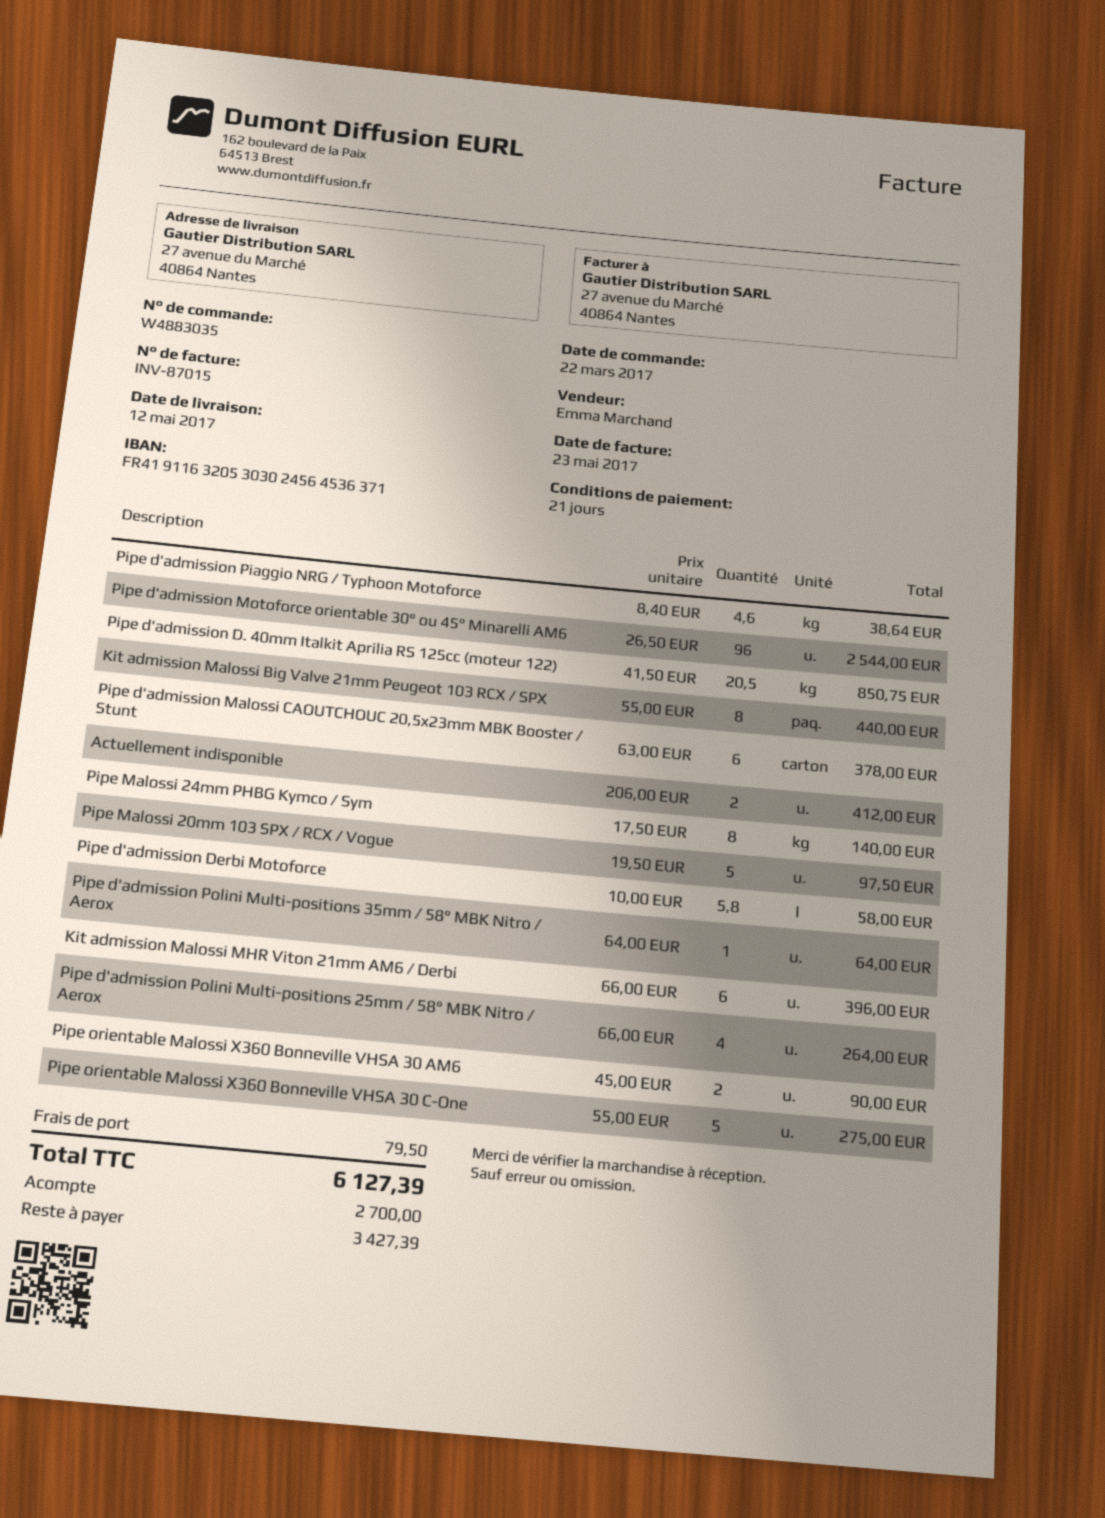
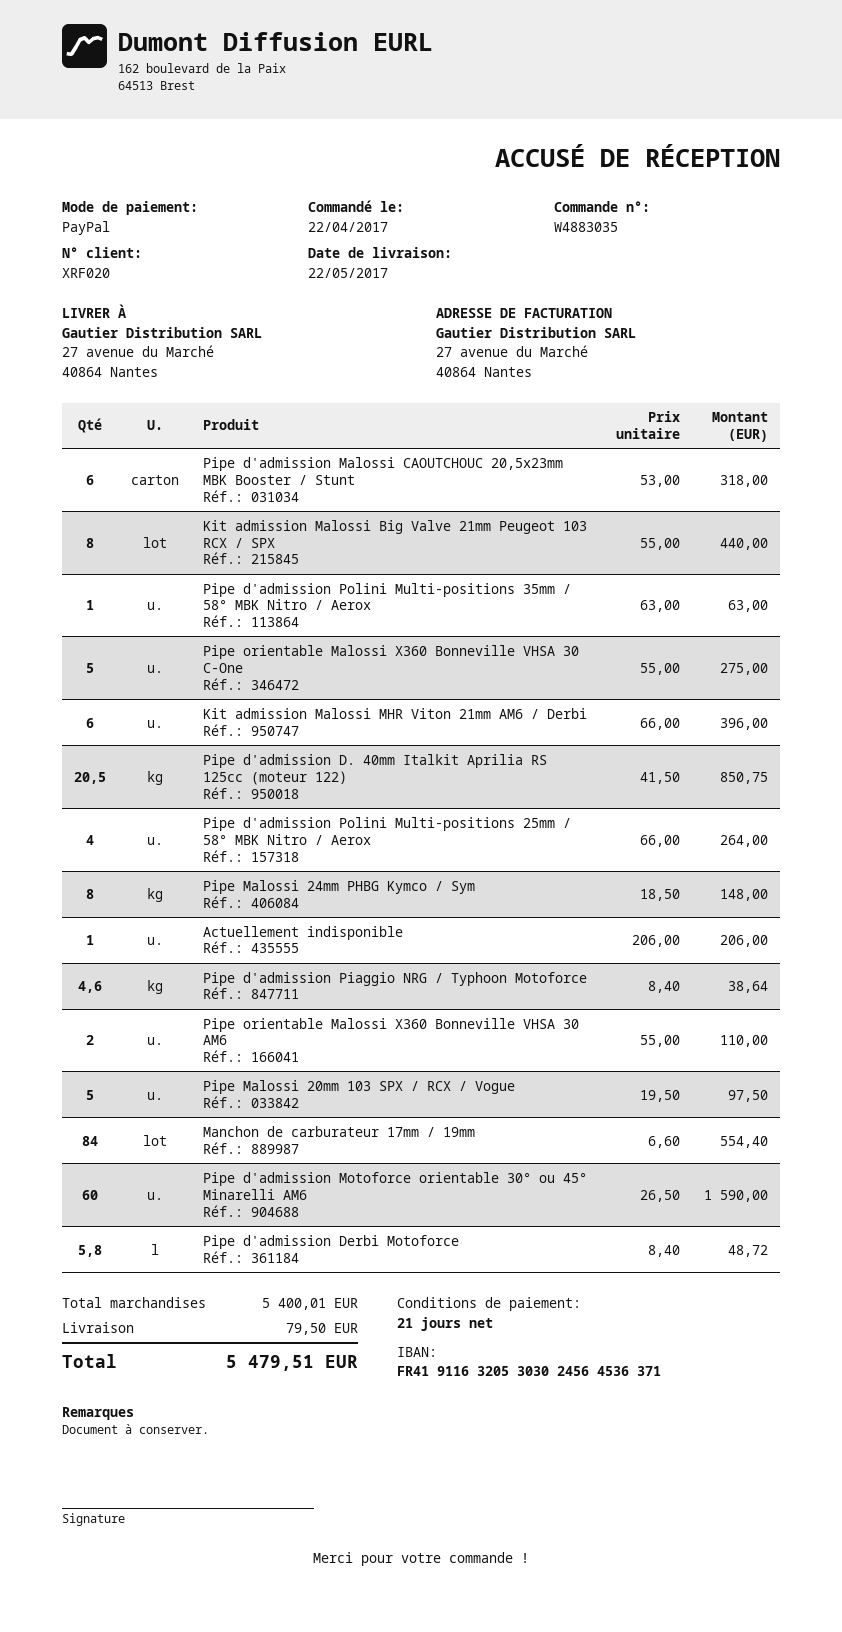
order date: 2017-03-22 -> 2017-04-22
delivery date: 2017-05-12 -> 2017-05-22
Pipe d'admission Motoforce orientable 30° ou 45° Minarelli AM6: 96 x 26.50 = 2544.00 -> 60 x 26.50 = 1590.00
Pipe d'admission Malossi CAOUTCHOUC 20,5x23mm MBK Booster / Stunt: 6 x 63.00 = 378.00 -> 6 x 53.00 = 318.00
Actuellement indisponible: 2 x 206.00 = 412.00 -> 1 x 206.00 = 206.00
Pipe Malossi 24mm PHBG Kymco / Sym: 8 x 17.50 = 140.00 -> 8 x 18.50 = 148.00
Pipe d'admission Derbi Motoforce: 5.8 x 10.00 = 58.00 -> 5.8 x 8.40 = 48.72
Pipe d'admission Polini Multi-positions 35mm / 58° MBK Nitro / Aerox: 1 x 64.00 = 64.00 -> 1 x 63.00 = 63.00
Pipe orientable Malossi X360 Bonneville VHSA 30 AM6: 2 x 45.00 = 90.00 -> 2 x 55.00 = 110.00
Manchon de carburateur 17mm / 19mm: none -> 84 x 6.60 = 554.40
total: 6127.39 -> 5479.51

